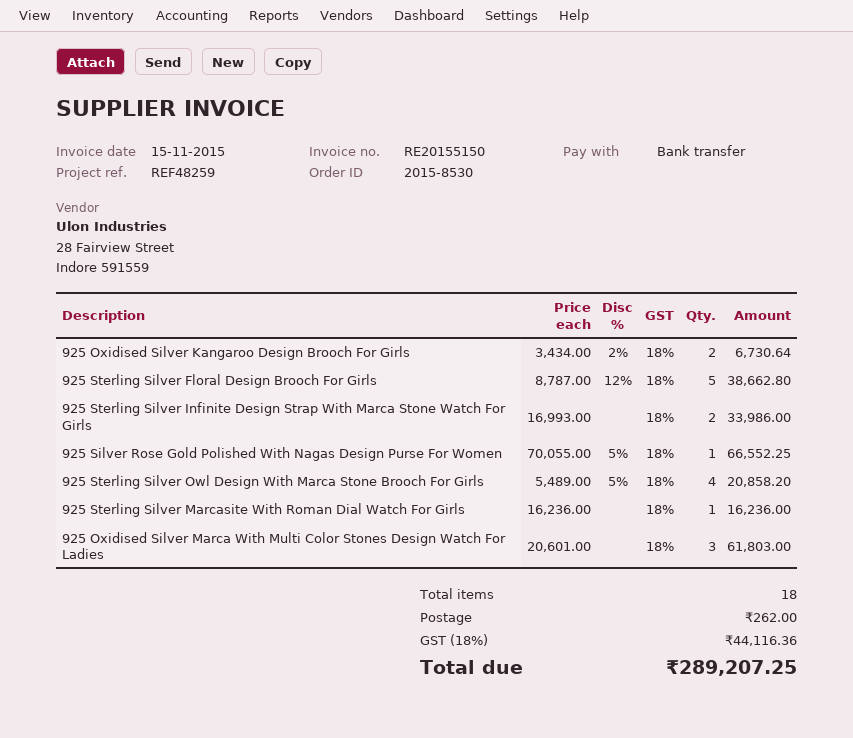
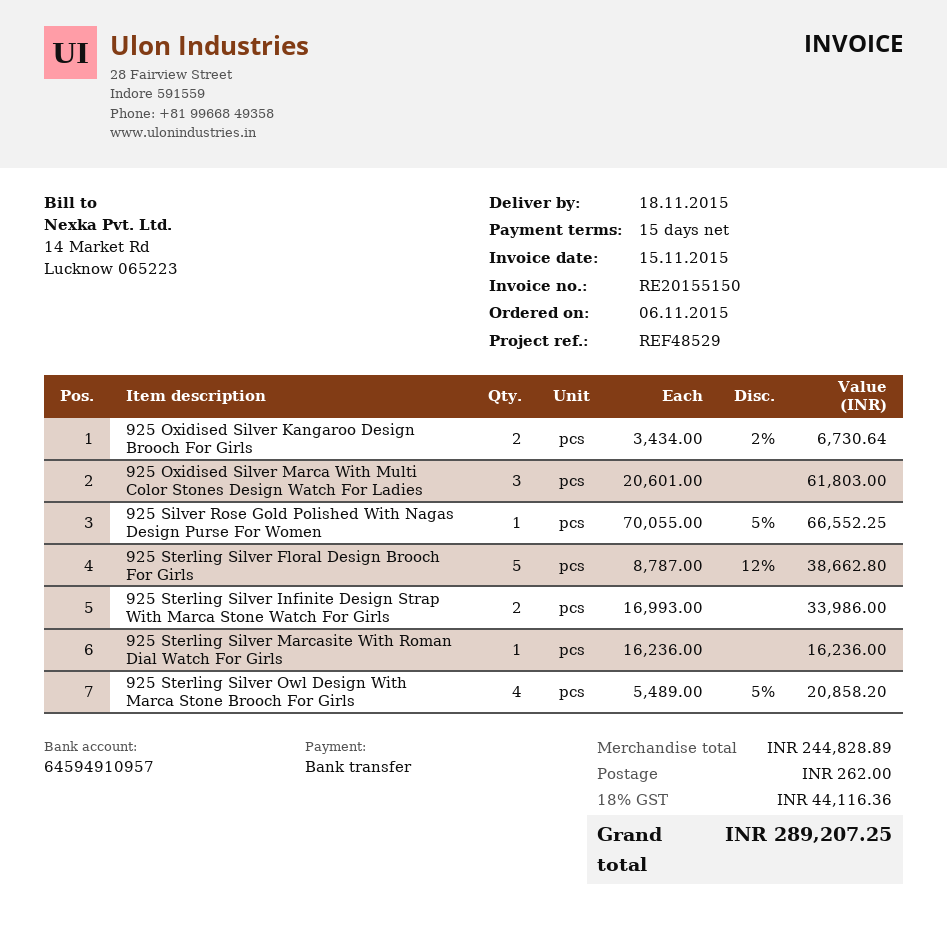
reference: REF48259 -> REF48529

